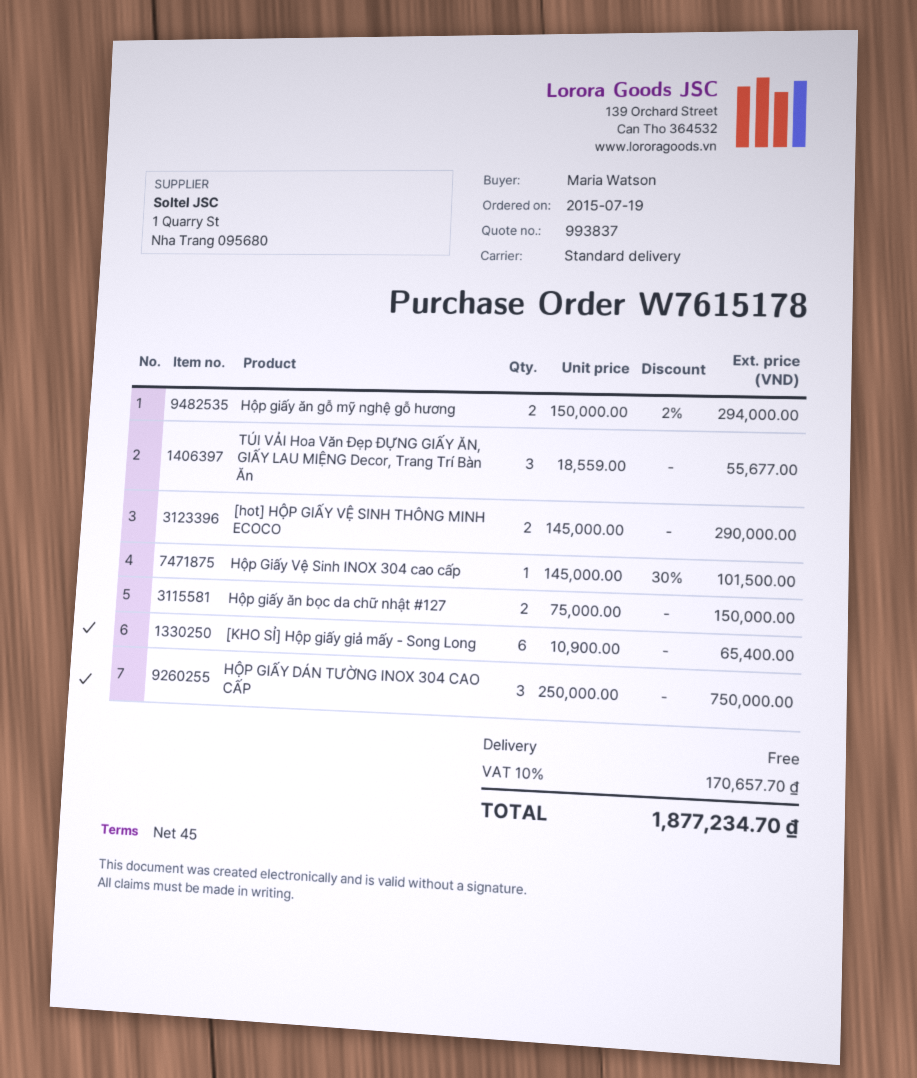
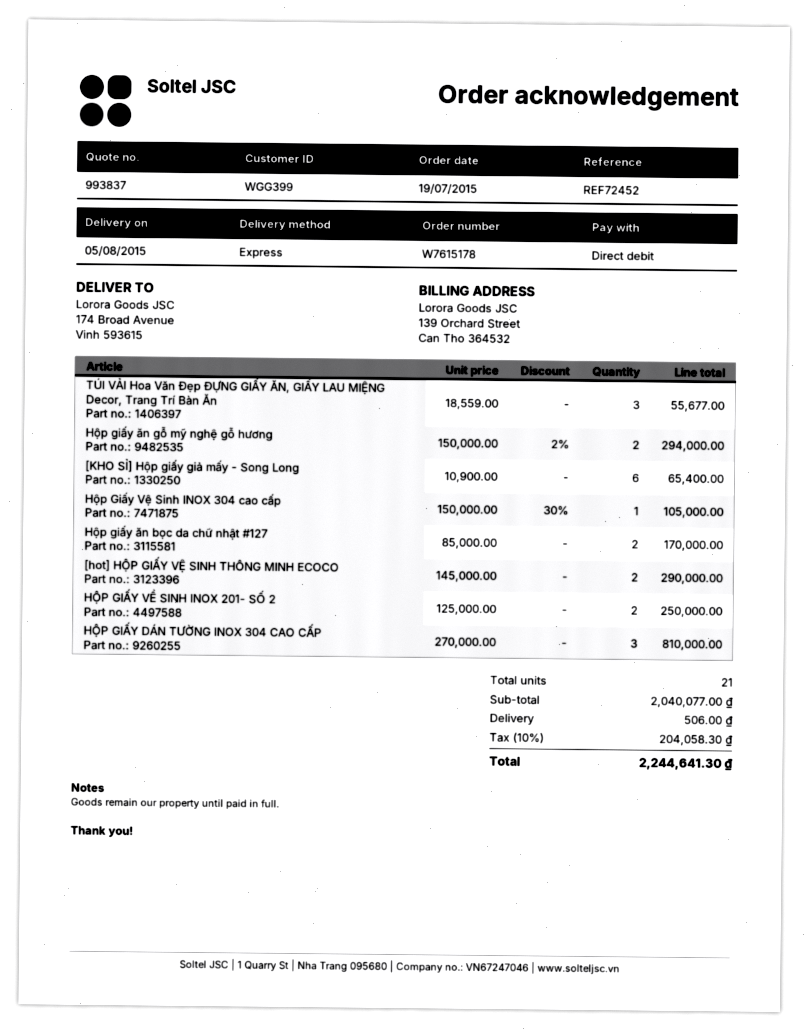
shipping method: standard -> express
Hộp Giấy Vệ Sinh INOX 304 cao cấp: 1 x 145000.00 - 30% = 101500.00 -> 1 x 150000.00 - 30% = 105000.00
Hộp giấy ăn bọc da chữ nhật #127: 2 x 75000.00 = 150000.00 -> 2 x 85000.00 = 170000.00
HỘP GIẤY DÁN TƯỜNG INOX 304 CAO CẤP: 3 x 250000.00 = 750000.00 -> 3 x 270000.00 = 810000.00
HỘP GIẤY VỀ SINH INOX 201- SỐ 2: none -> 2 x 125000.00 = 250000.00
shipping: 0.00 -> 506.00
tax: 10% = 170657.70 -> 10% = 204058.30
total: 1877234.70 -> 2244641.30

